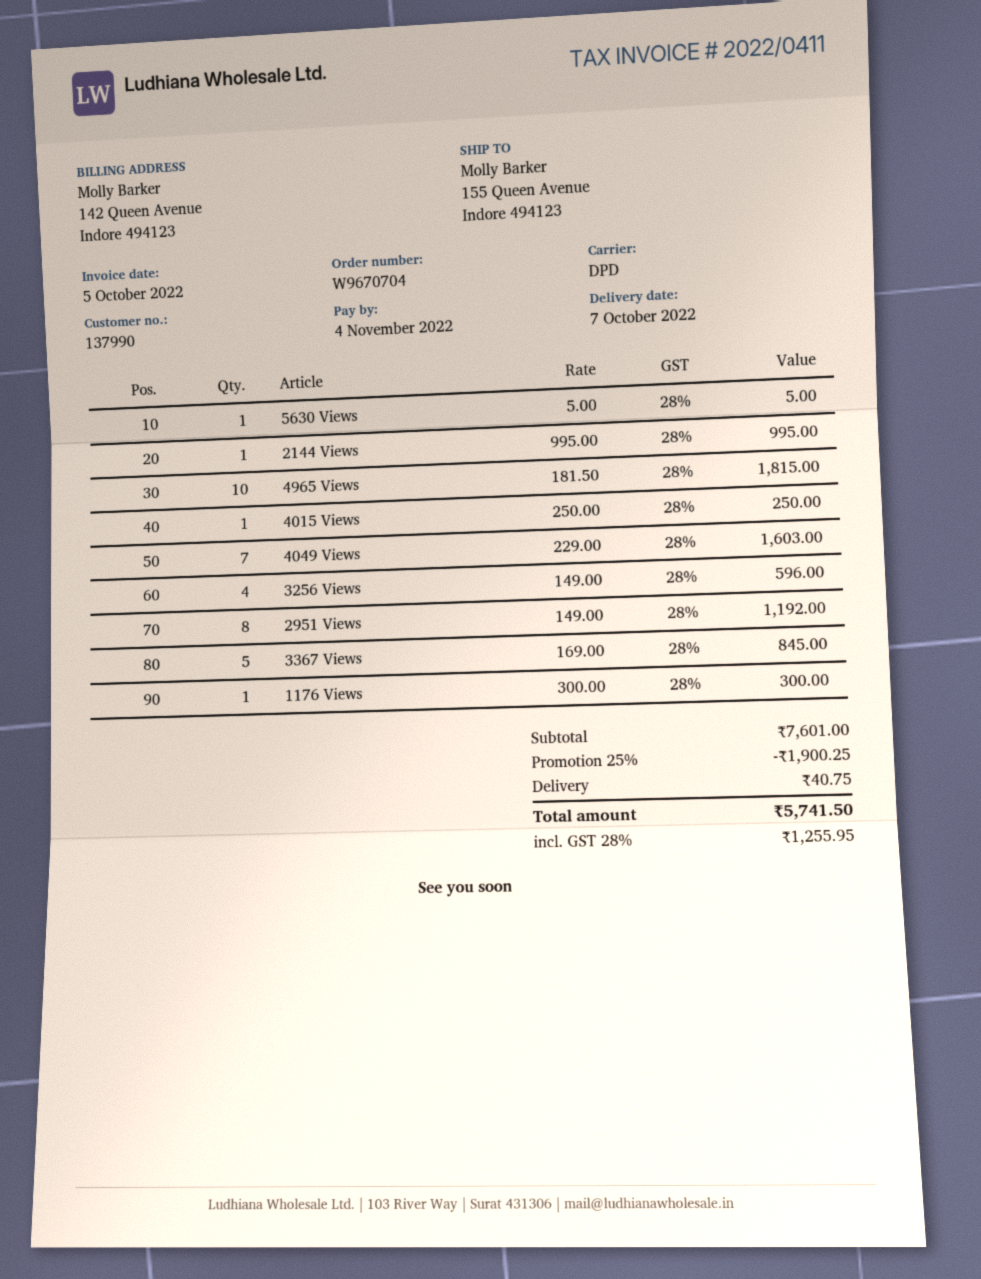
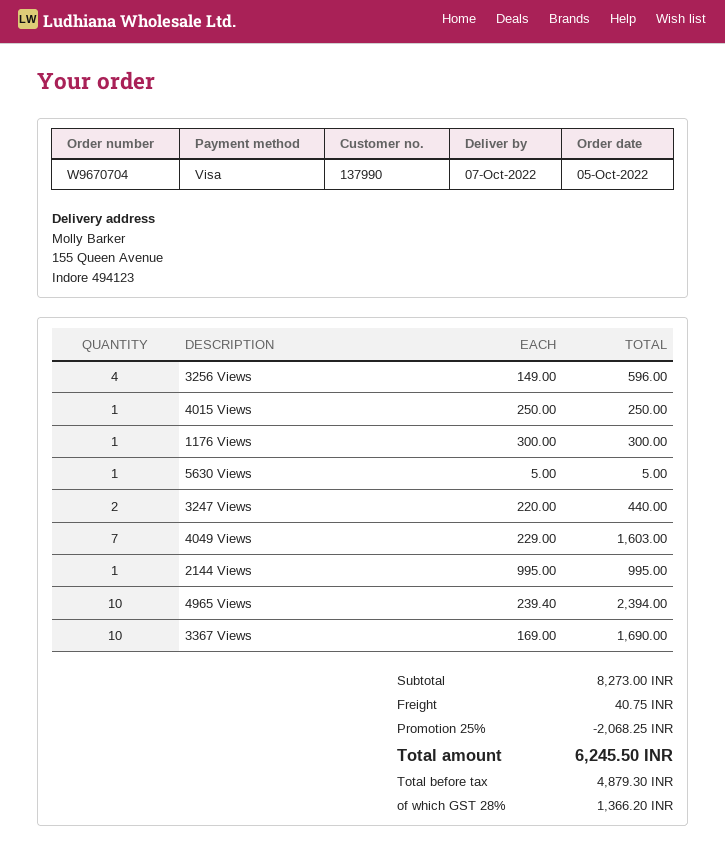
4965 Views: 10 x 181.50 = 1815.00 -> 10 x 239.40 = 2394.00
2951 Views: 8 x 149.00 = 1192.00 -> none
3367 Views: 5 x 169.00 = 845.00 -> 10 x 169.00 = 1690.00
3247 Views: none -> 2 x 220.00 = 440.00
subtotal: 7601.00 -> 8273.00
discount: 25% = 1900.25 -> 25% = 2068.25
tax: 28% = 1255.95 -> 28% = 1366.20
total: 5741.50 -> 6245.50

